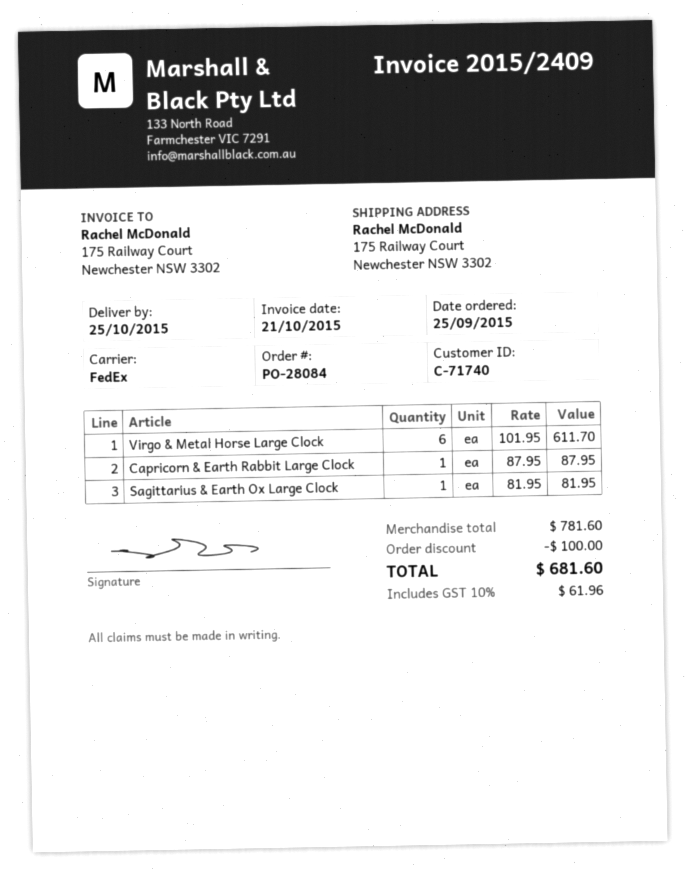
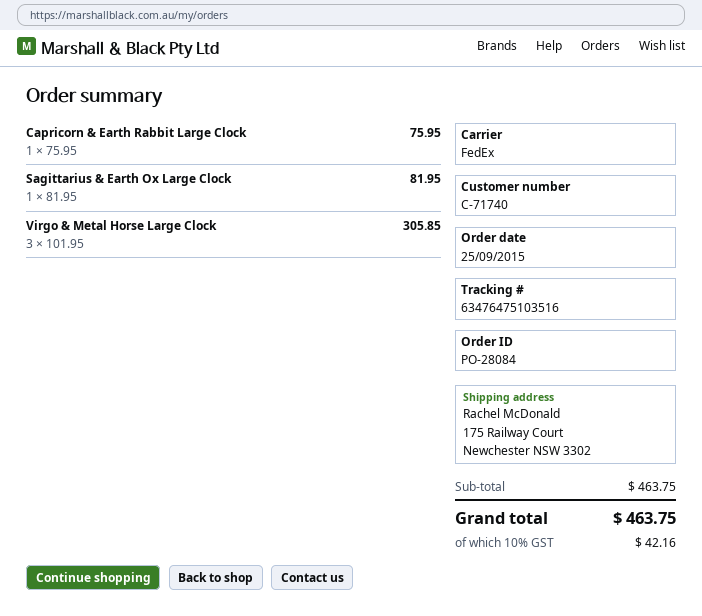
Virgo & Metal Horse Large Clock: 6 x 101.95 = 611.70 -> 3 x 101.95 = 305.85
Capricorn & Earth Rabbit Large Clock: 1 x 87.95 = 87.95 -> 1 x 75.95 = 75.95
subtotal: 781.60 -> 463.75
discount: 100.00 -> none
tax: 10% = 61.96 -> 10% = 42.16
total: 681.60 -> 463.75

